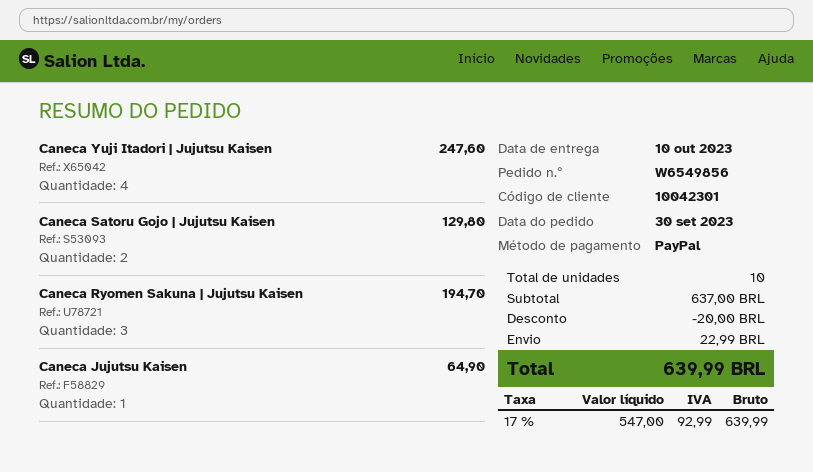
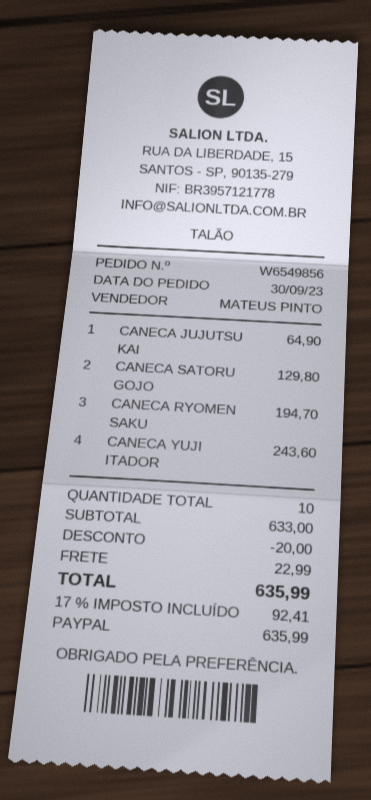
Caneca Yuji Itadori | Jujutsu Kaisen: 4 for 247.60 -> 4 for 243.60
subtotal: 637.00 -> 633.00
tax: 17% = 92.99 -> 17% = 92.41
total: 639.99 -> 635.99

